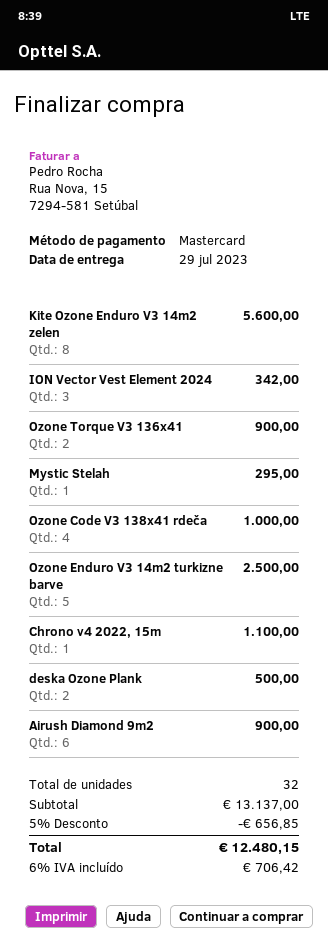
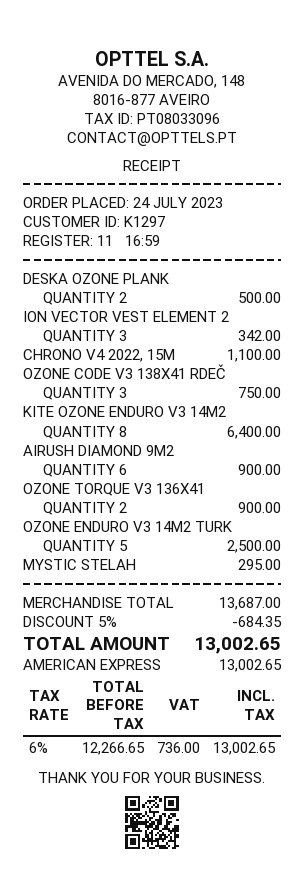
payment method: Mastercard -> American Express
Kite Ozone Enduro V3 14m2 zelen: 8 for 5600.00 -> 8 for 6400.00
Ozone Code V3 138x41 rdeča: 4 for 1000.00 -> 3 for 750.00
subtotal: 13137.00 -> 13687.00
discount: 5% = 656.85 -> 5% = 684.35
tax: 6% = 706.42 -> 6% = 736.00
total: 12480.15 -> 13002.65

